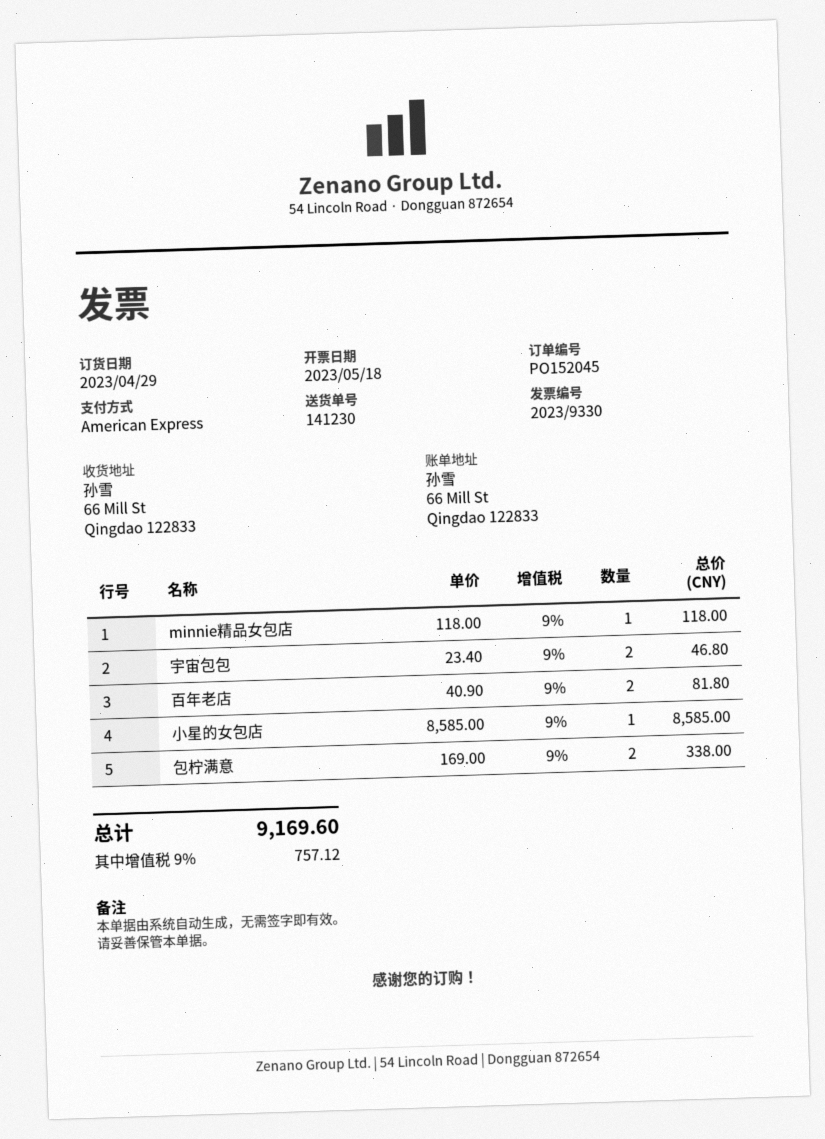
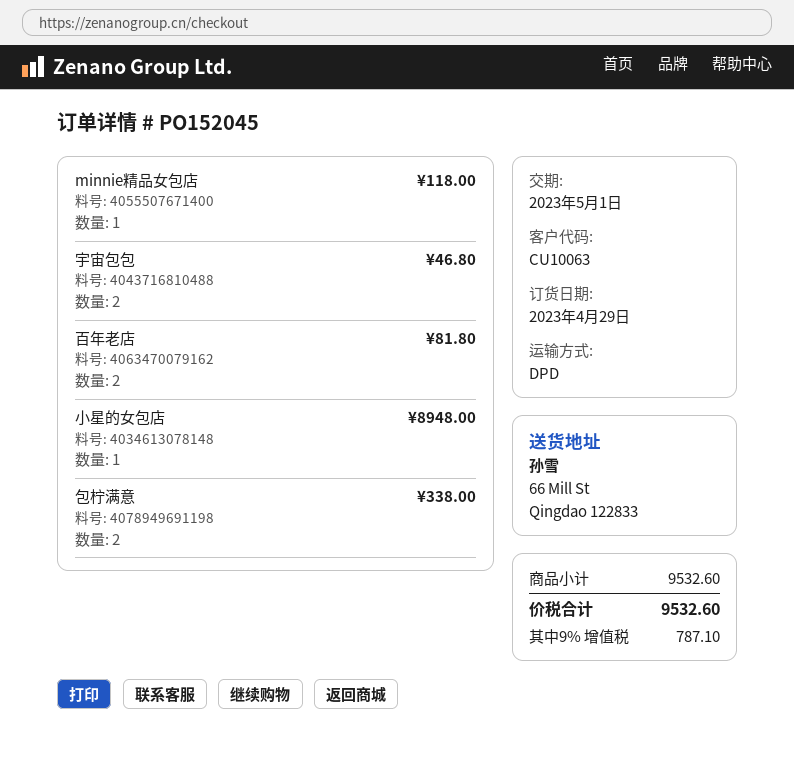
小星的女包店: 1 for 8585.00 -> 1 for 8948.00
tax: 9% = 757.12 -> 9% = 787.10
total: 9169.60 -> 9532.60

